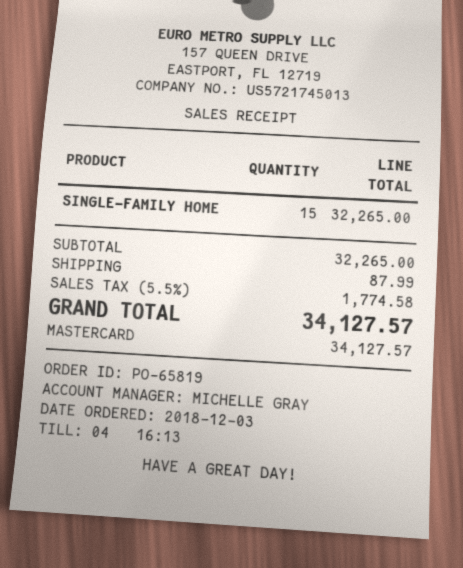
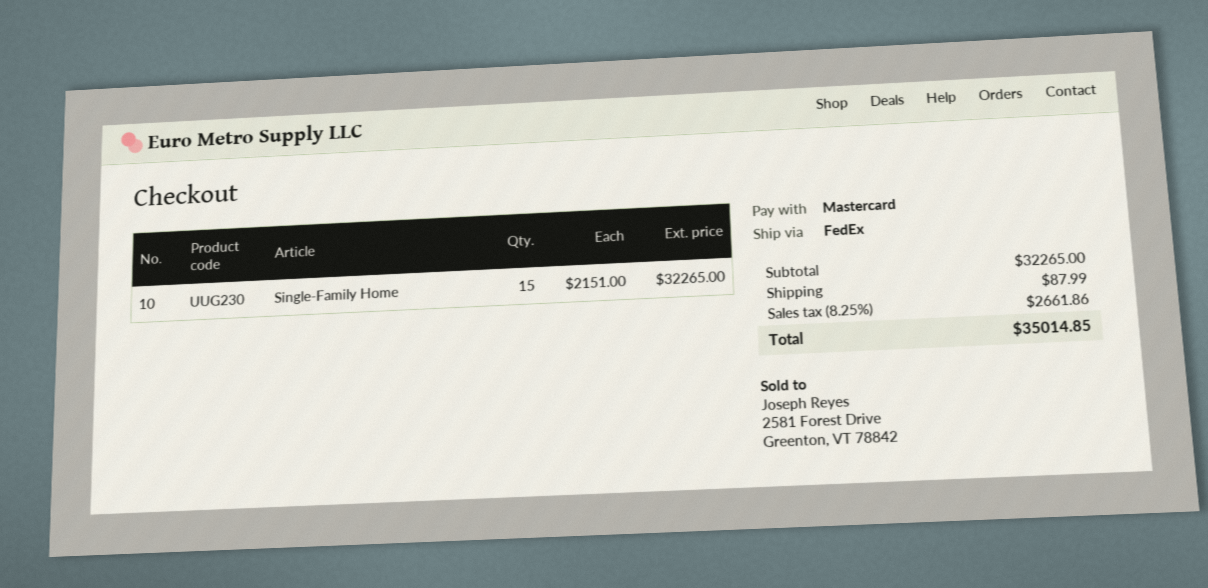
tax: 5.5% = 1774.58 -> 8.25% = 2661.86
total: 34127.57 -> 35014.85

